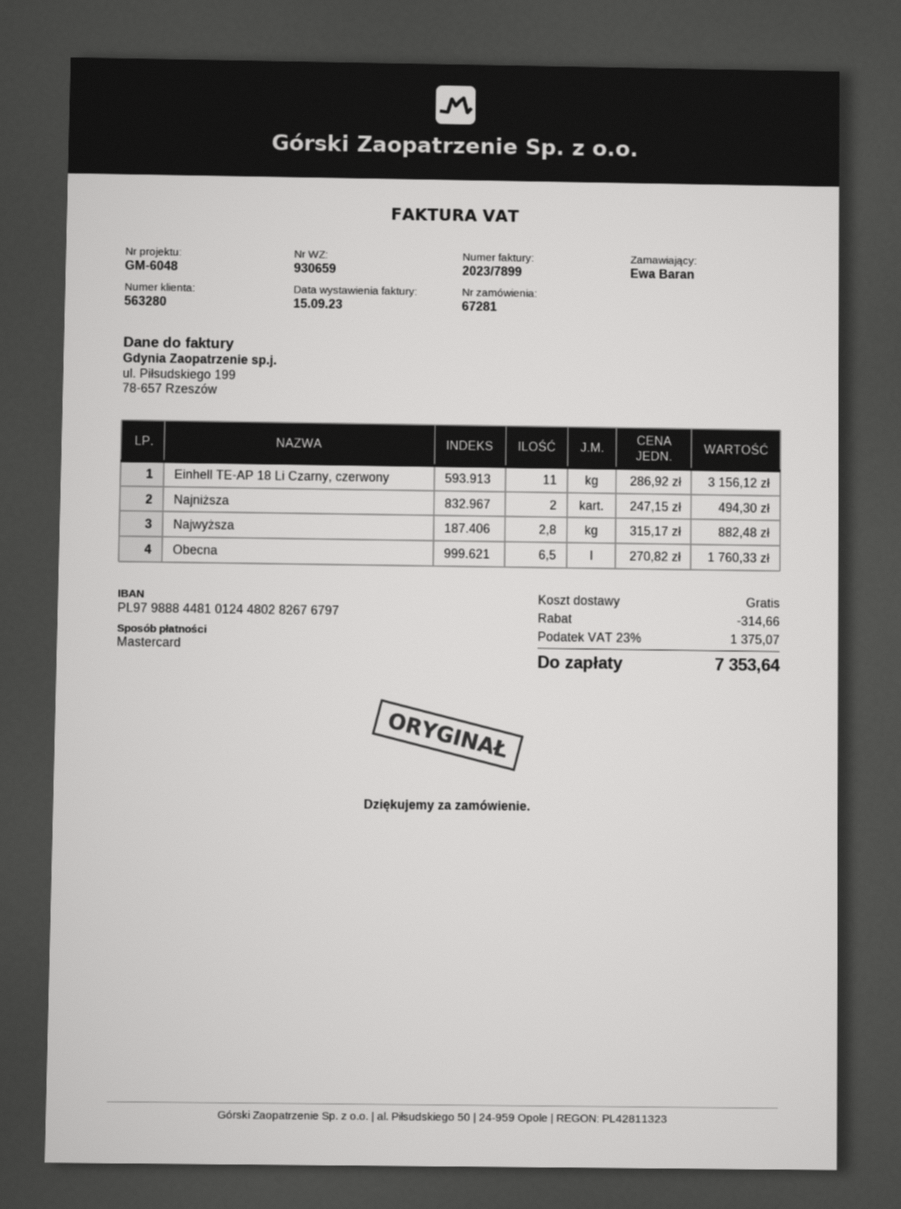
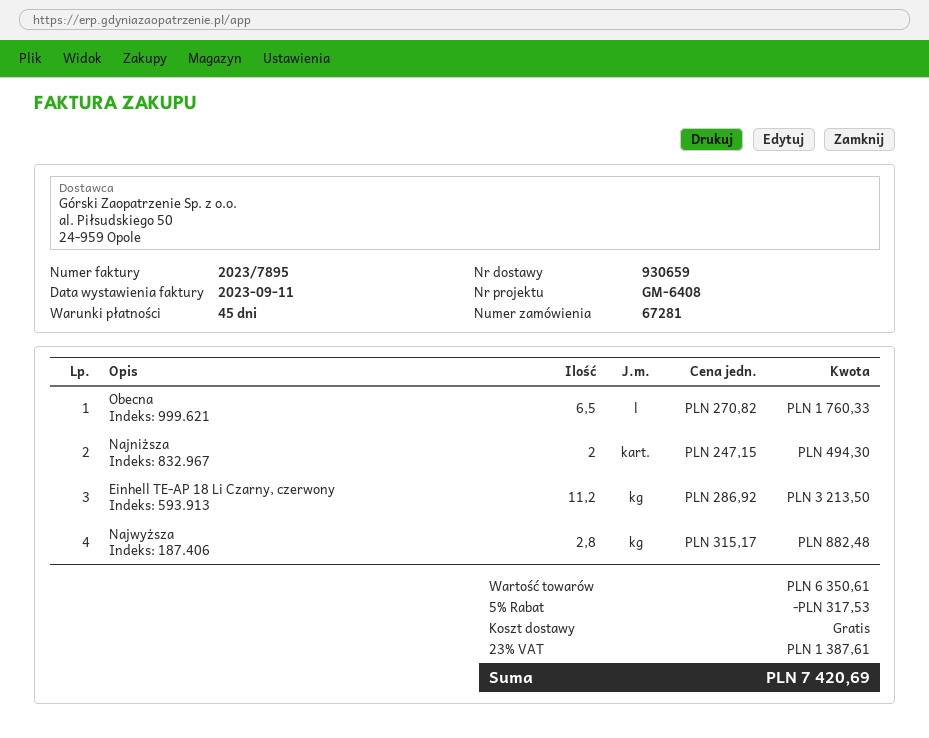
invoice number: 2023/7899 -> 2023/7895
invoice date: 2023-09-15 -> 2023-09-11
reference: GM-6048 -> GM-6408
Einhell TE-AP 18 Li Czarny, czerwony: 11 x 286.92 = 3156.12 -> 11.2 x 286.92 = 3213.50
discount: 314.66 -> 317.53
tax: 23% = 1375.07 -> 23% = 1387.61
total: 7353.64 -> 7420.69

